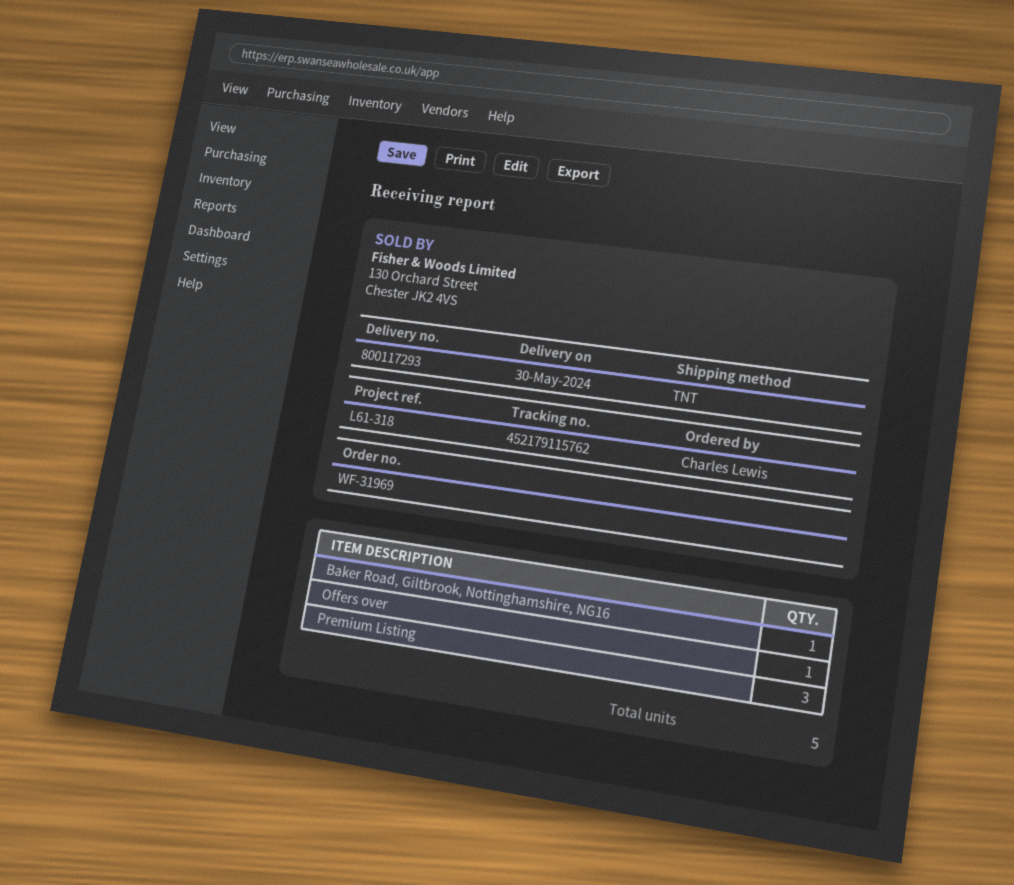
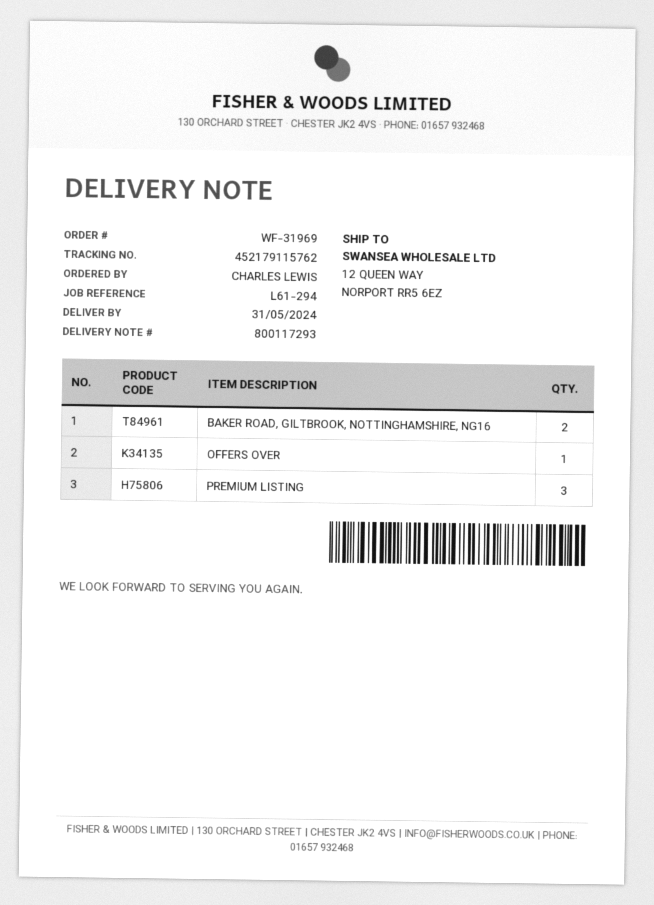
delivery date: 2024-05-30 -> 2024-05-31
reference: L61-318 -> L61-294
Baker Road, Giltbrook, Nottinghamshire, NG16: 1 -> 2

